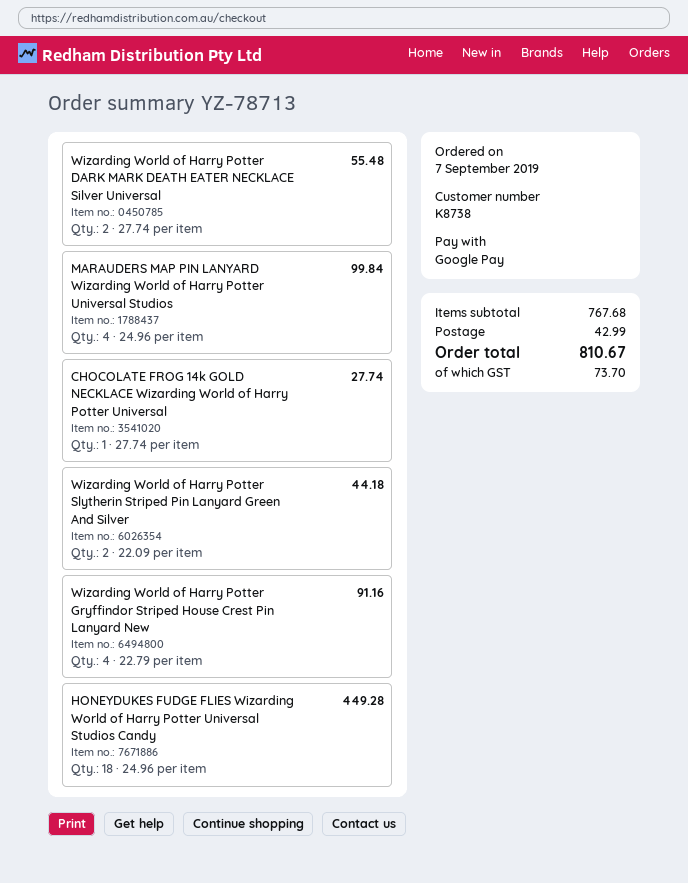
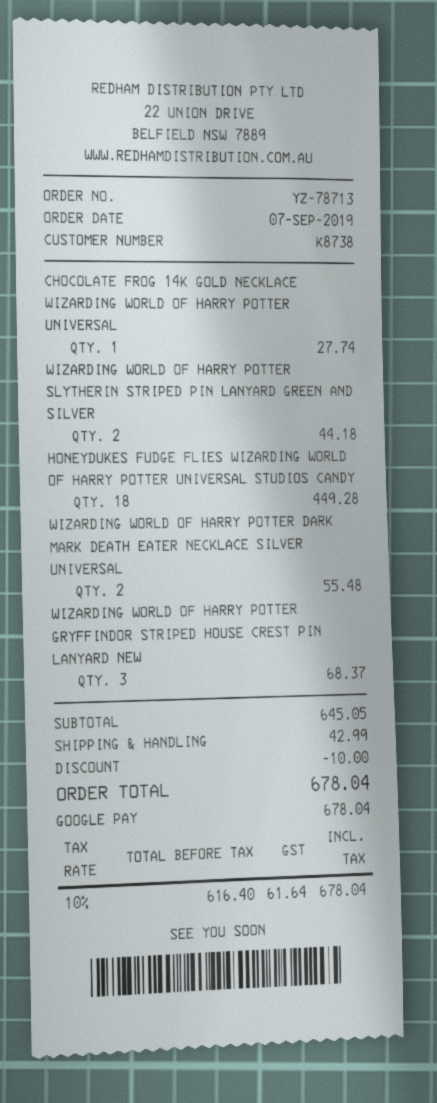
MARAUDERS MAP PIN LANYARD Wizarding World of Harry Potter Universal Studios: 4 for 99.84 -> none
Wizarding World of Harry Potter Gryffindor Striped House Crest Pin Lanyard New: 4 for 91.16 -> 3 for 68.37
subtotal: 767.68 -> 645.05
discount: none -> 10.00
tax: 73.70 -> 61.64
total: 810.67 -> 678.04

